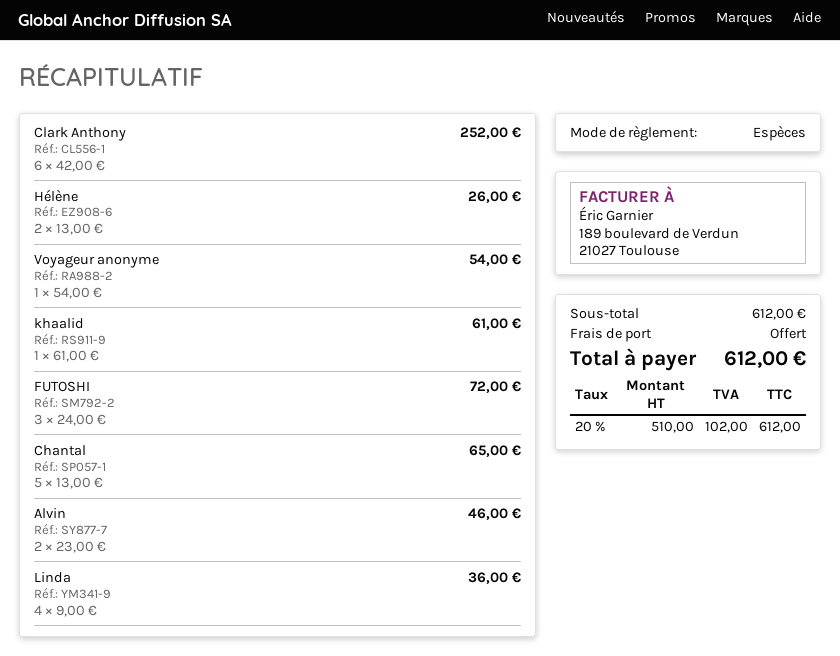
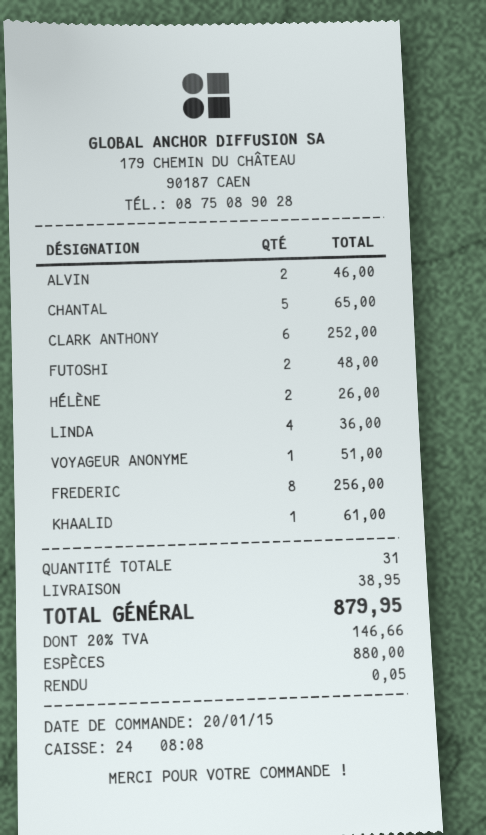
Voyageur anonyme: 1 for 54.00 -> 1 for 51.00
FUTOSHI: 3 for 72.00 -> 2 for 48.00
FREDERIC: none -> 8 for 256.00
shipping: 0.00 -> 38.95
tax: 20% = 102.00 -> 20% = 146.66
total: 612.00 -> 879.95

